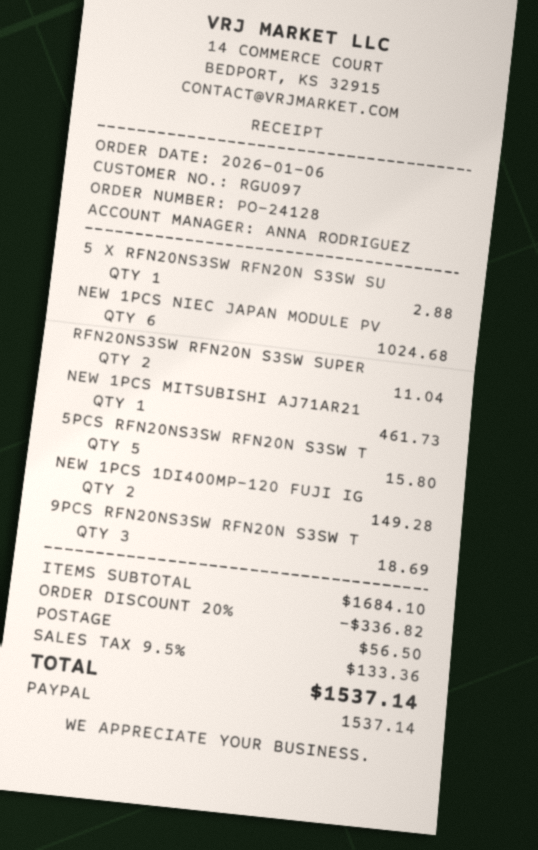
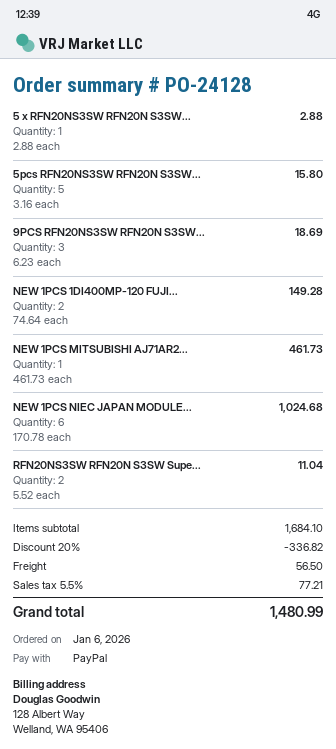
tax: 9.5% = 133.36 -> 5.5% = 77.21
total: 1537.14 -> 1480.99

